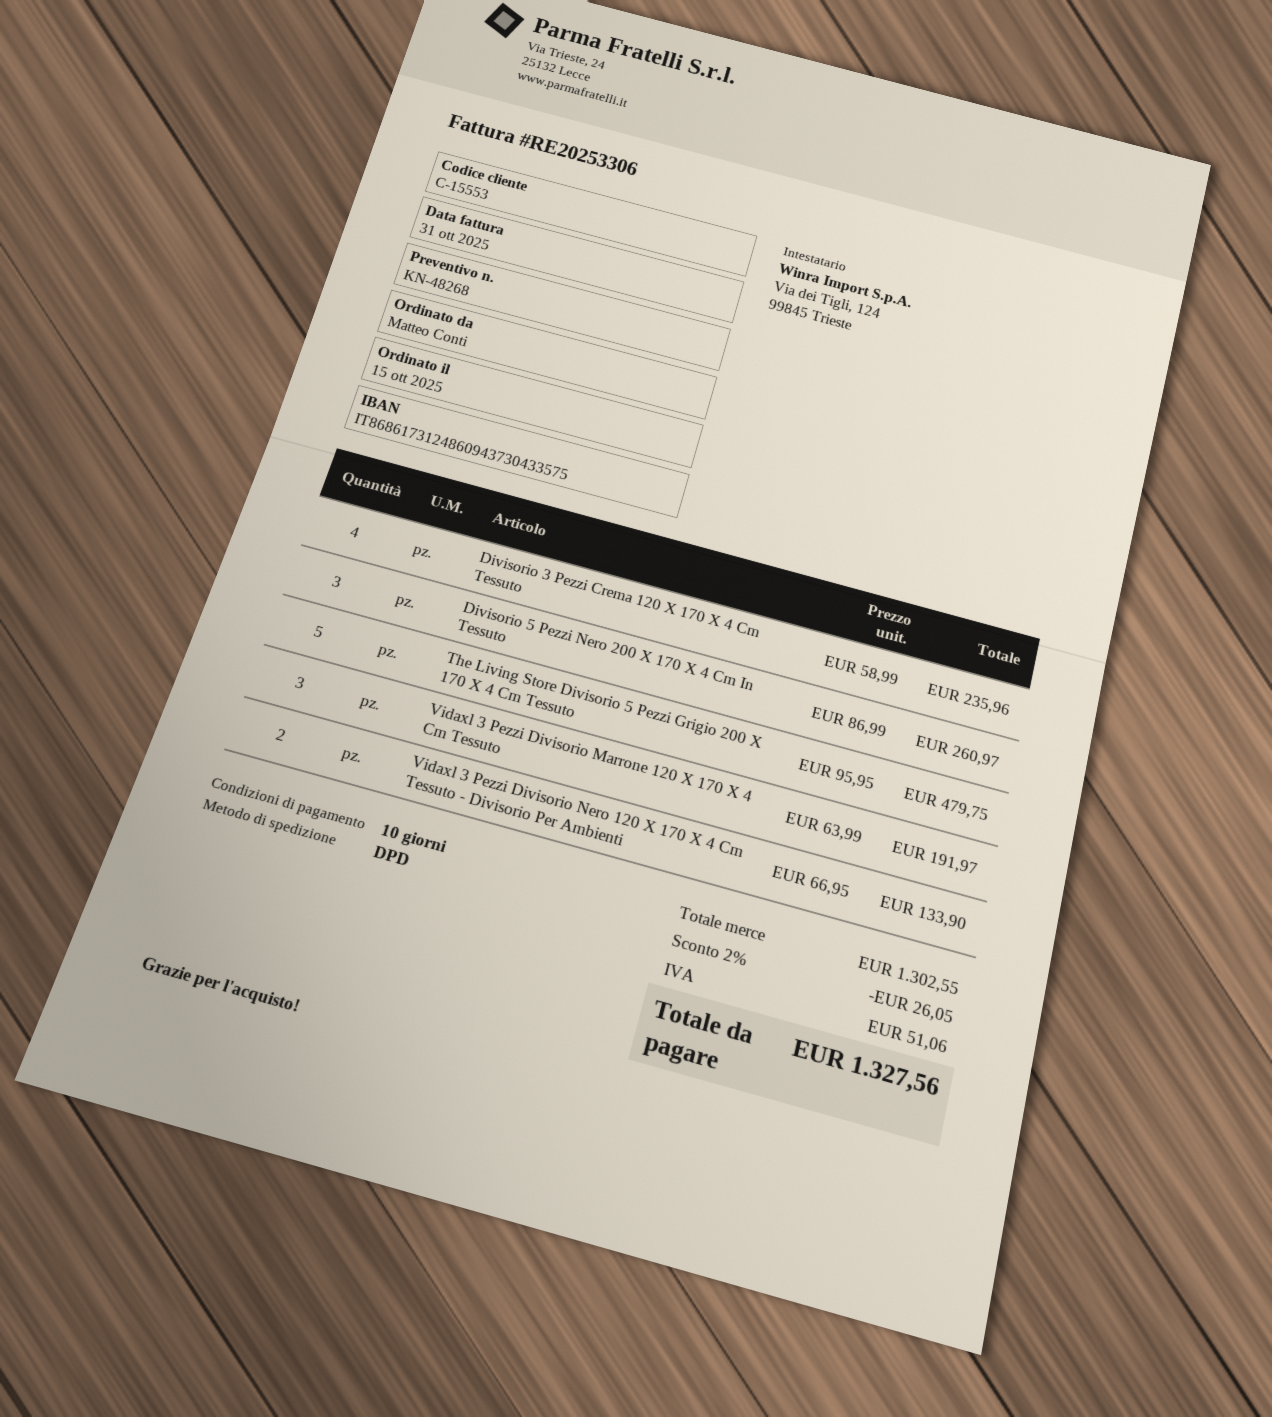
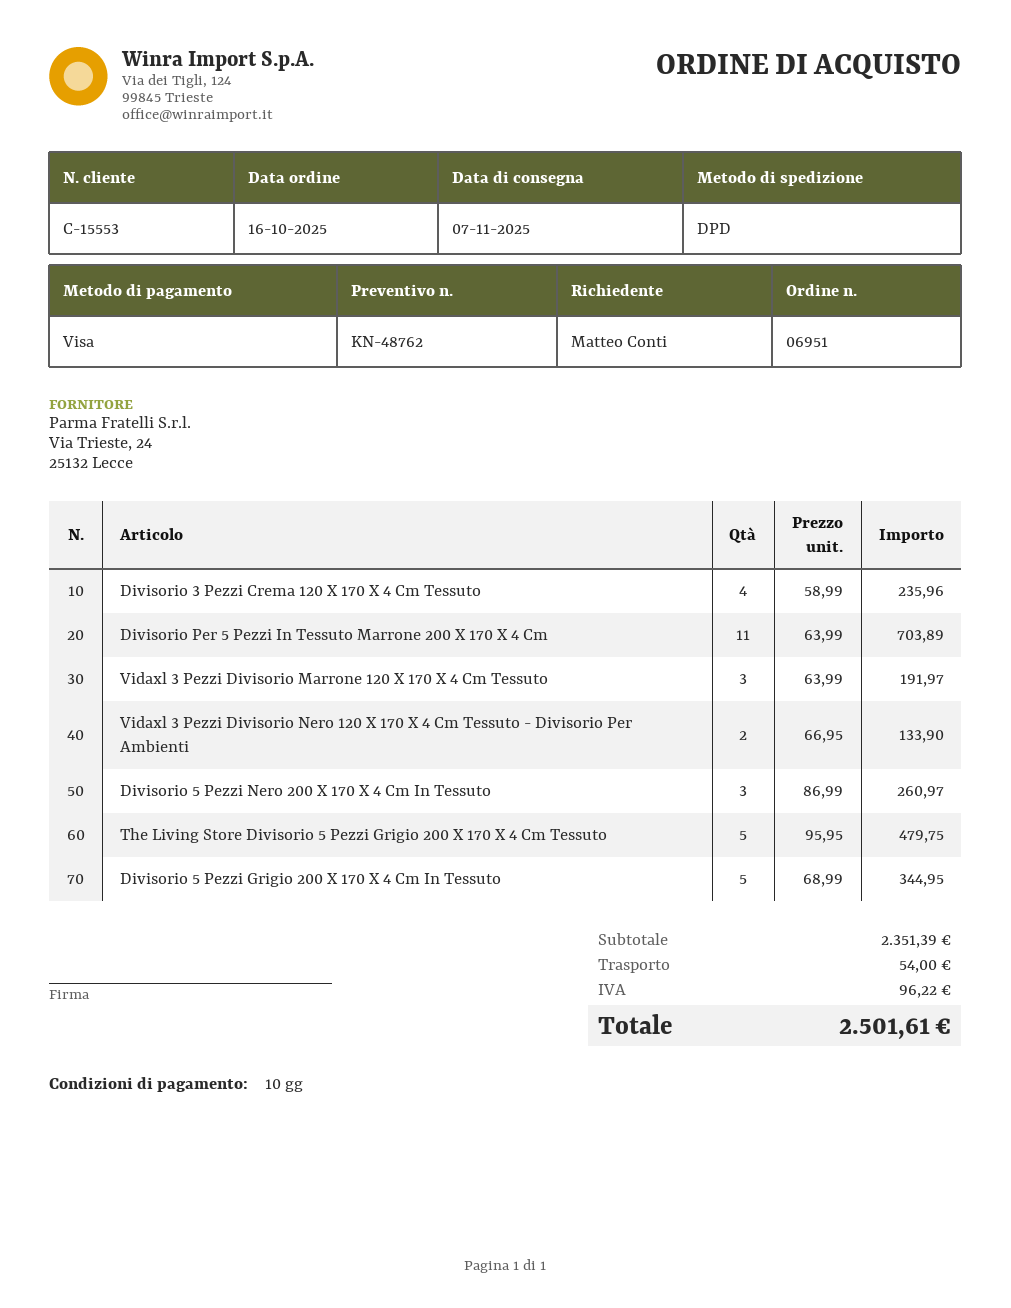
quote number: KN-48268 -> KN-48762
order date: 2025-10-15 -> 2025-10-16
Divisorio Per 5 Pezzi In Tessuto Marrone 200 X 170 X 4 Cm: none -> 11 x 63.99 = 703.89
Divisorio 5 Pezzi Grigio 200 X 170 X 4 Cm In Tessuto: none -> 5 x 68.99 = 344.95
subtotal: 1302.55 -> 2351.39
discount: 2% = 26.05 -> none
shipping: none -> 54.00
tax: 51.06 -> 96.22
total: 1327.56 -> 2501.61

